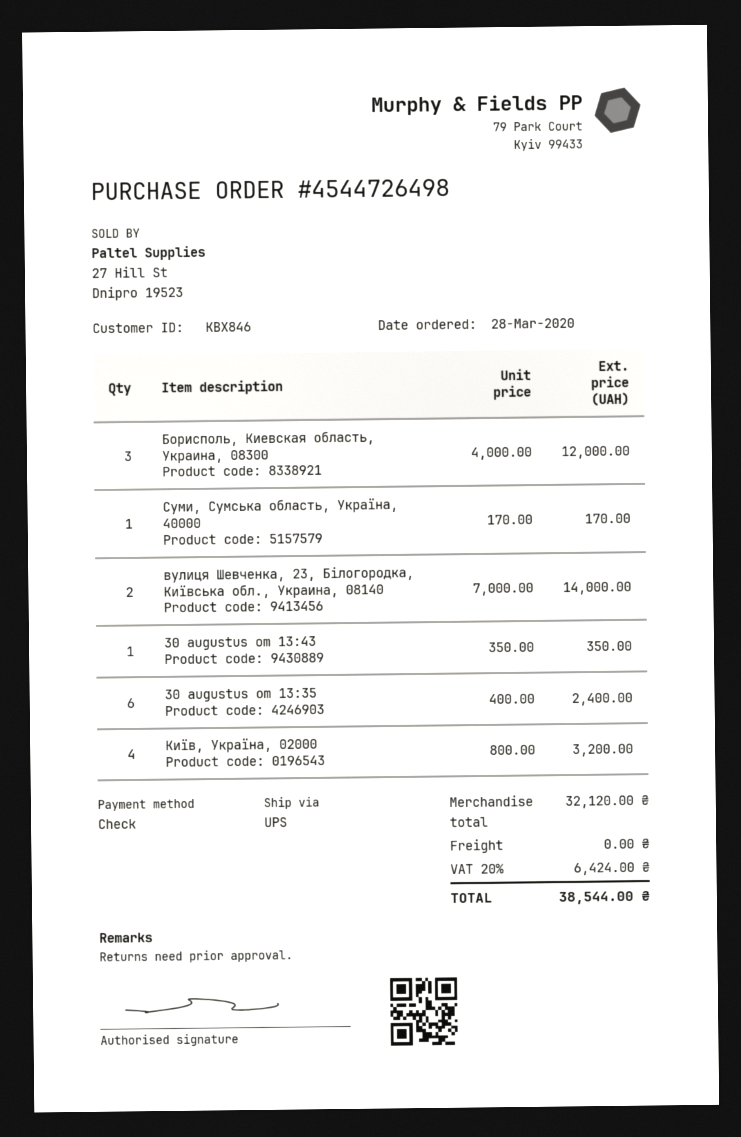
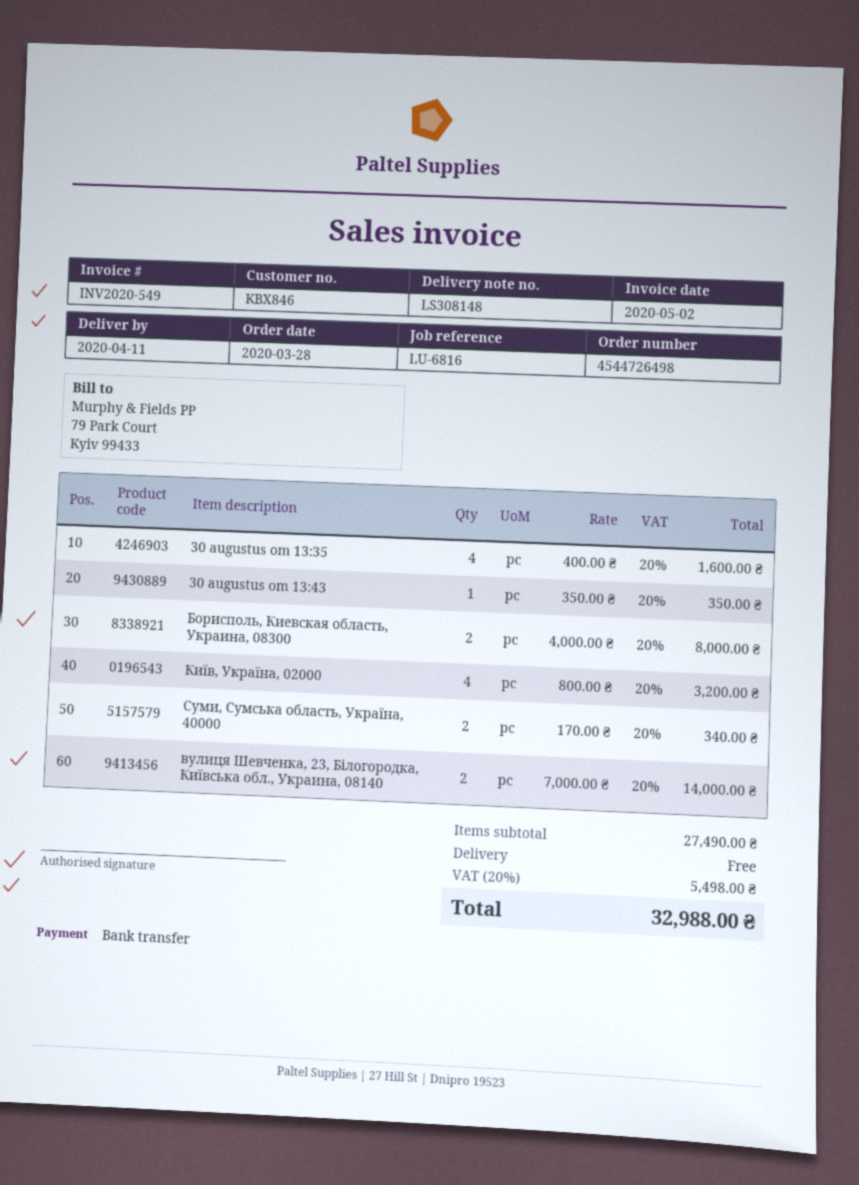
payment method: cheque -> bank transfer
Борисполь, Киевская область, Украина, 08300: 3 x 4000.00 = 12000.00 -> 2 x 4000.00 = 8000.00
Суми, Сумська область, Україна, 40000: 1 x 170.00 = 170.00 -> 2 x 170.00 = 340.00
30 augustus om 13:35: 6 x 400.00 = 2400.00 -> 4 x 400.00 = 1600.00
subtotal: 32120.00 -> 27490.00
tax: 20% = 6424.00 -> 20% = 5498.00
total: 38544.00 -> 32988.00

